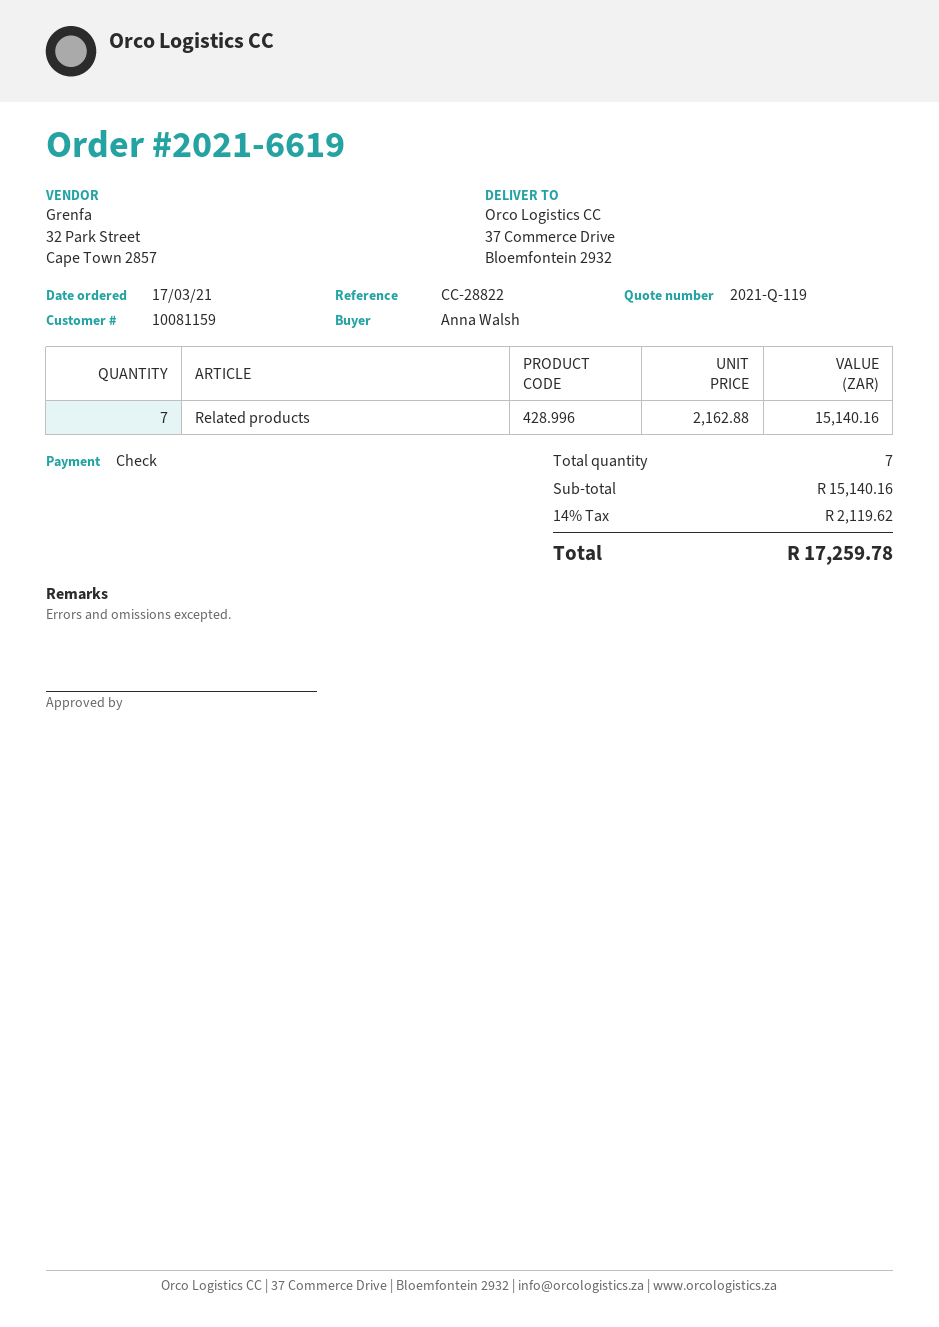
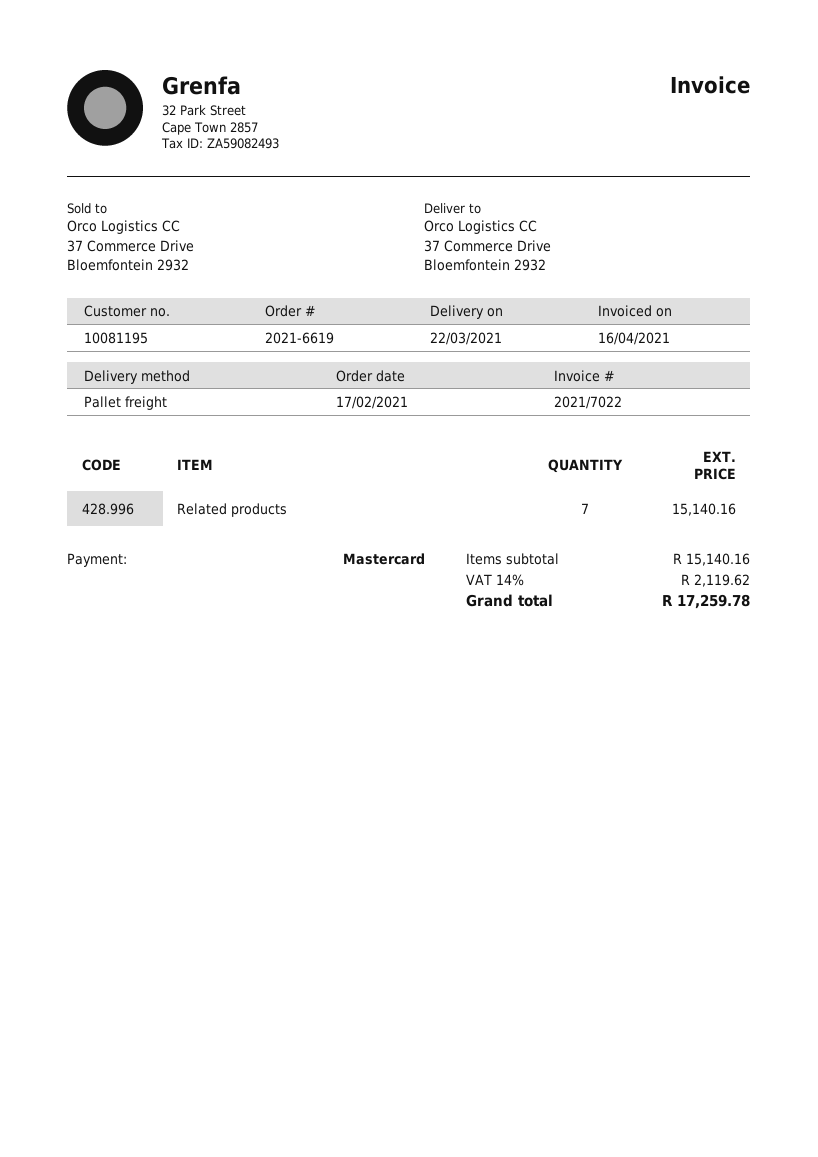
order date: 2021-03-17 -> 2021-02-17
customer number: 10081159 -> 10081195
payment method: cheque -> Mastercard

